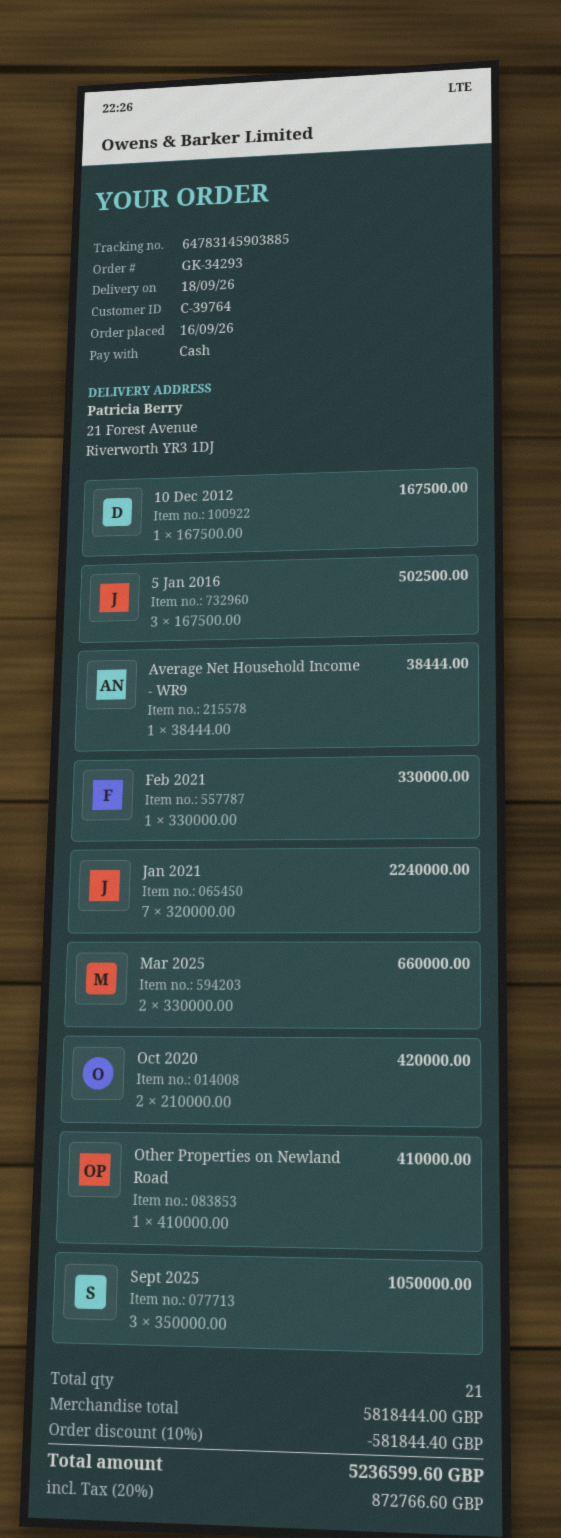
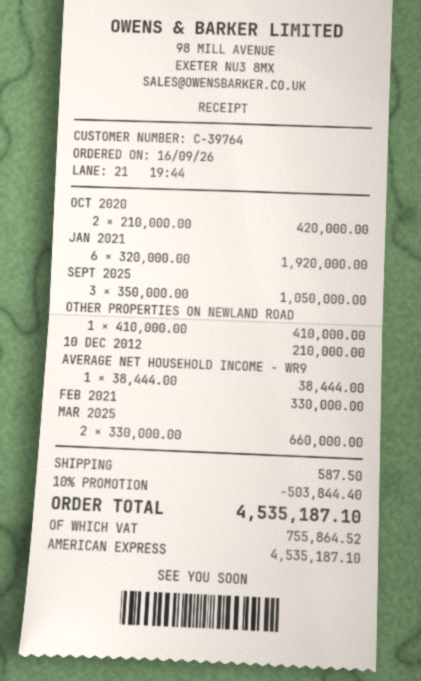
payment method: cash -> American Express
10 Dec 2012: 1 x 167500.00 = 167500.00 -> 1 x 210000.00 = 210000.00
5 Jan 2016: 3 x 167500.00 = 502500.00 -> none
Jan 2021: 7 x 320000.00 = 2240000.00 -> 6 x 320000.00 = 1920000.00
discount: 10% = 581844.40 -> 10% = 503844.40
shipping: none -> 587.50
tax: 872766.60 -> 755864.52
total: 5236599.60 -> 4535187.10

